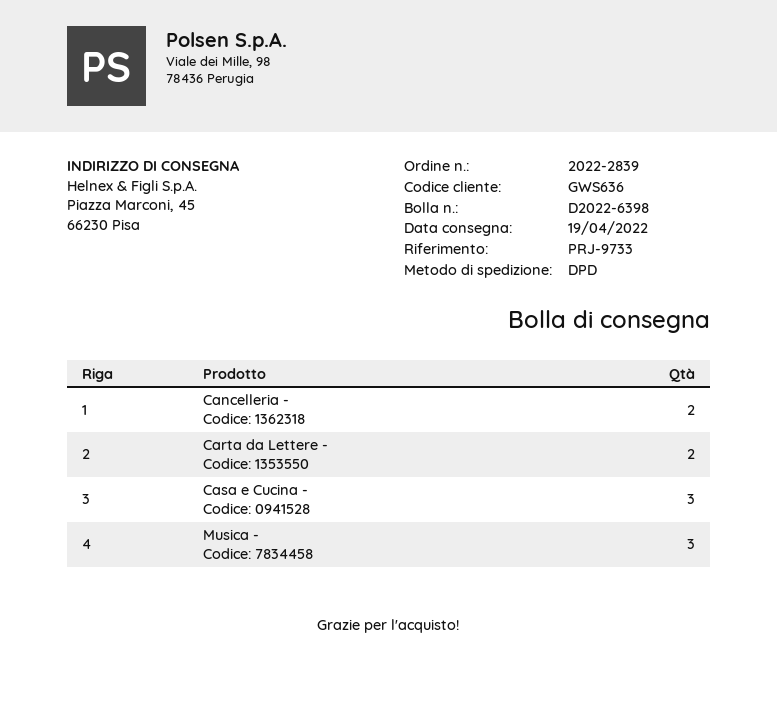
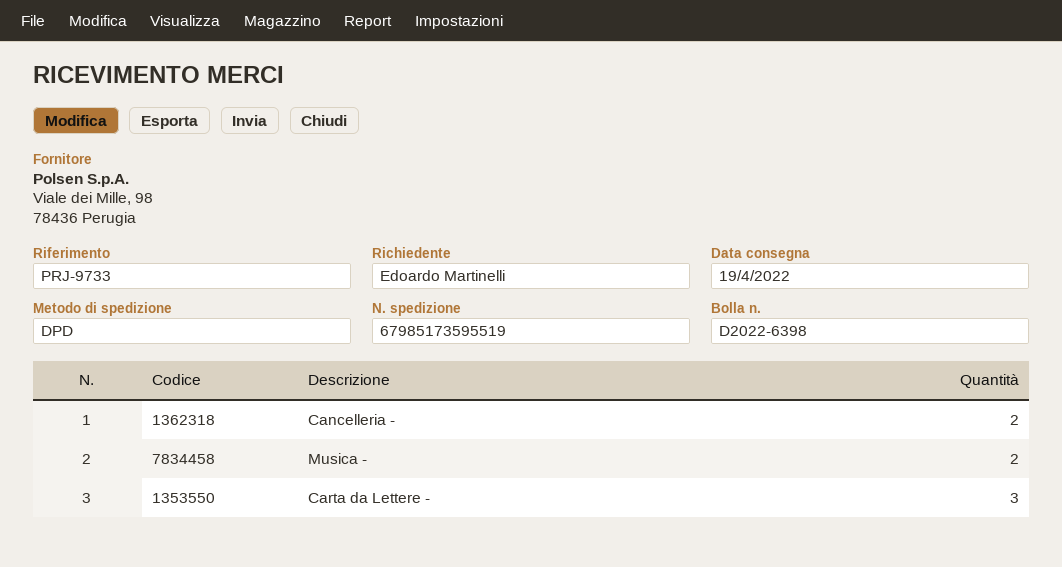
Carta da Lettere -: 2 -> 3
Casa e Cucina -: 3 -> none
Musica -: 3 -> 2

